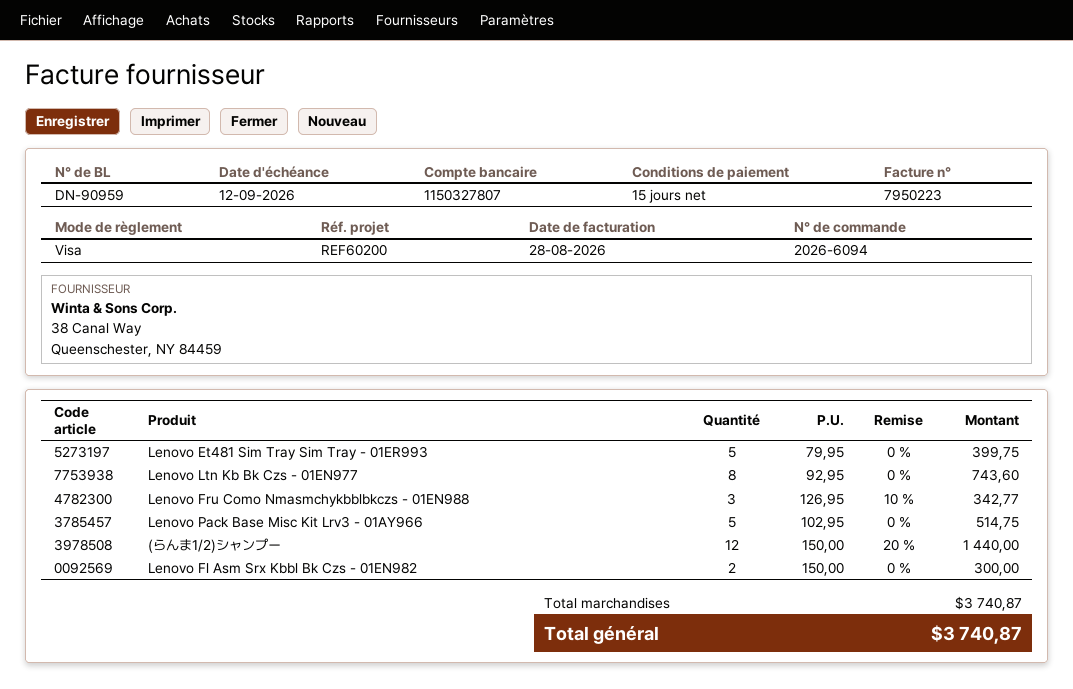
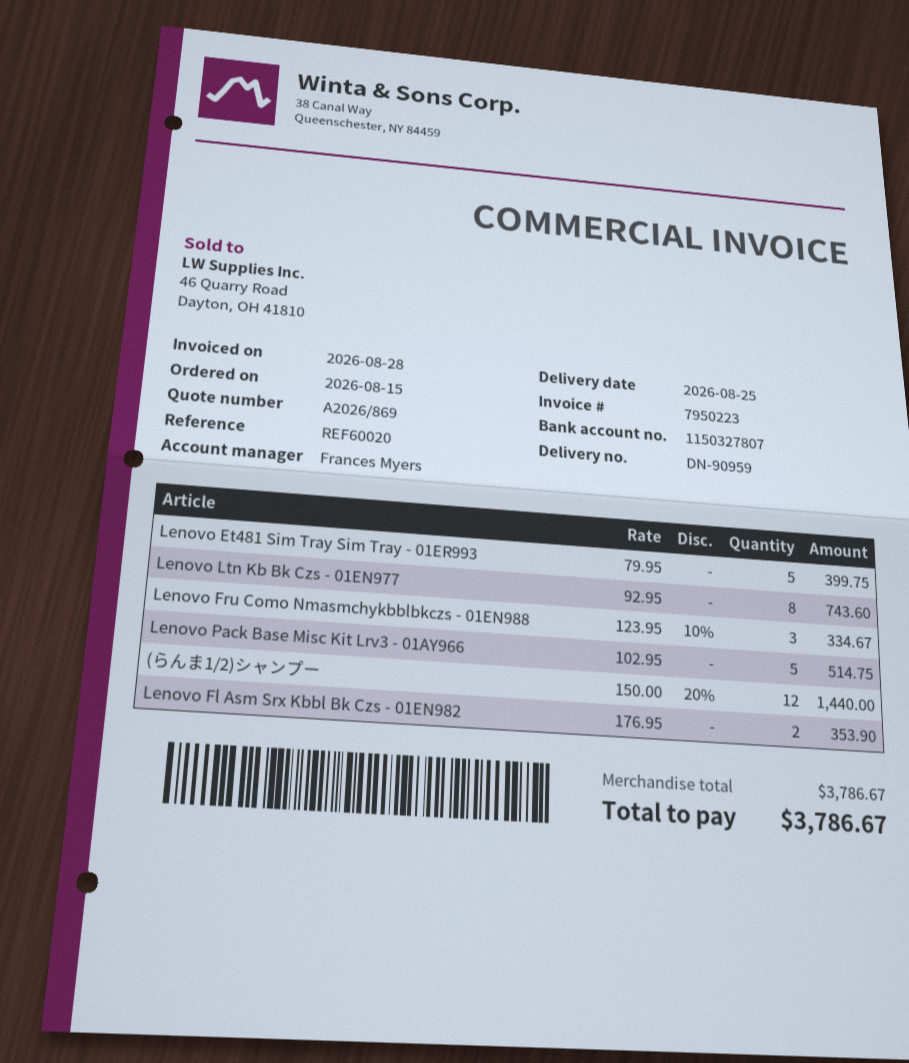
reference: REF60200 -> REF60020
Lenovo Fru Como Nmasmchykbblbkczs - 01EN988: 3 x 126.95 - 10% = 342.77 -> 3 x 123.95 - 10% = 334.67
Lenovo Fl Asm Srx Kbbl Bk Czs - 01EN982: 2 x 150.00 = 300.00 -> 2 x 176.95 = 353.90
subtotal: 3740.87 -> 3786.67
total: 3740.87 -> 3786.67

